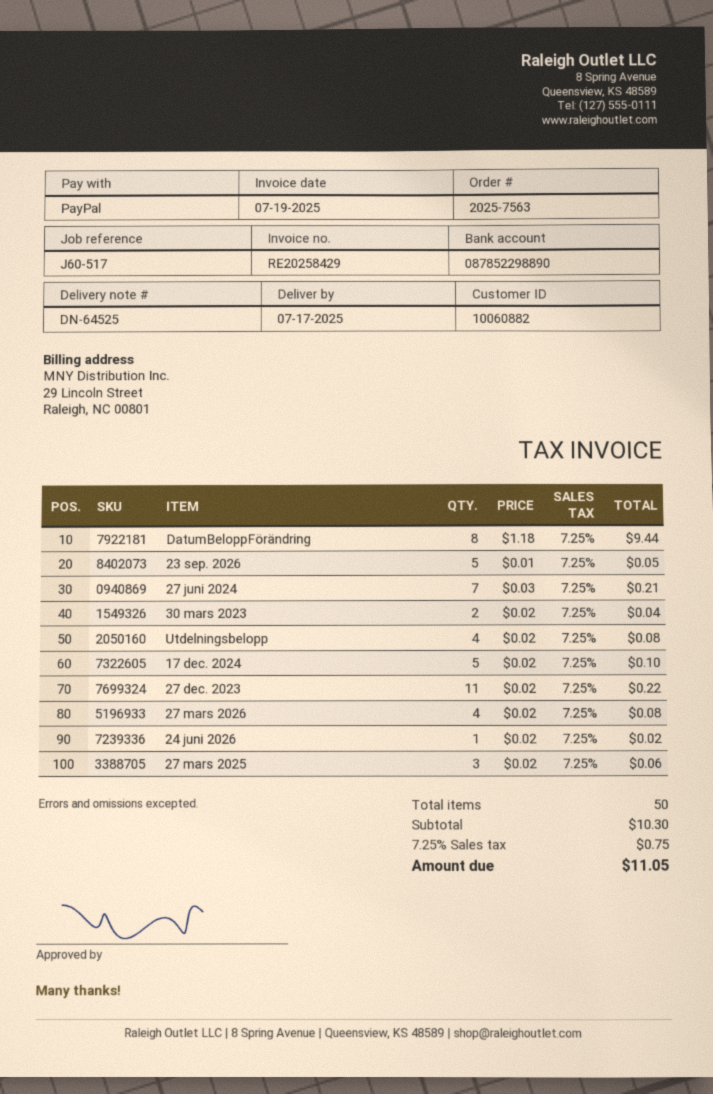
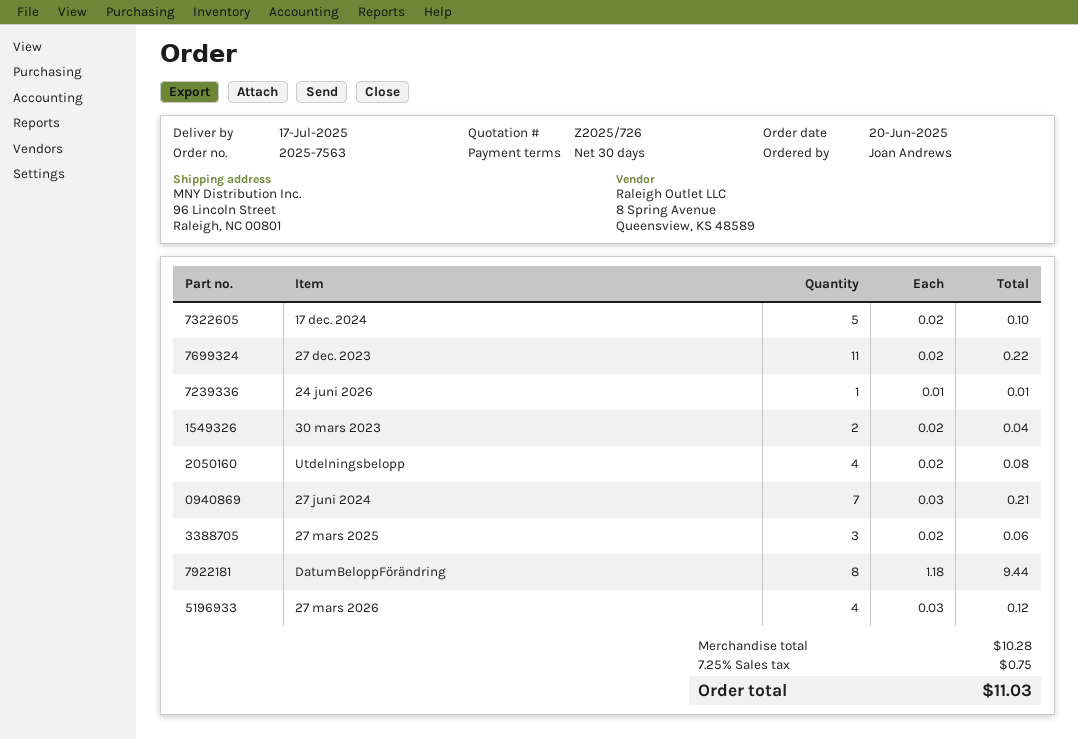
23 sep. 2026: 5 x 0.01 = 0.05 -> none
27 mars 2026: 4 x 0.02 = 0.08 -> 4 x 0.03 = 0.12
24 juni 2026: 1 x 0.02 = 0.02 -> 1 x 0.01 = 0.01
subtotal: 10.30 -> 10.28
total: 11.05 -> 11.03

